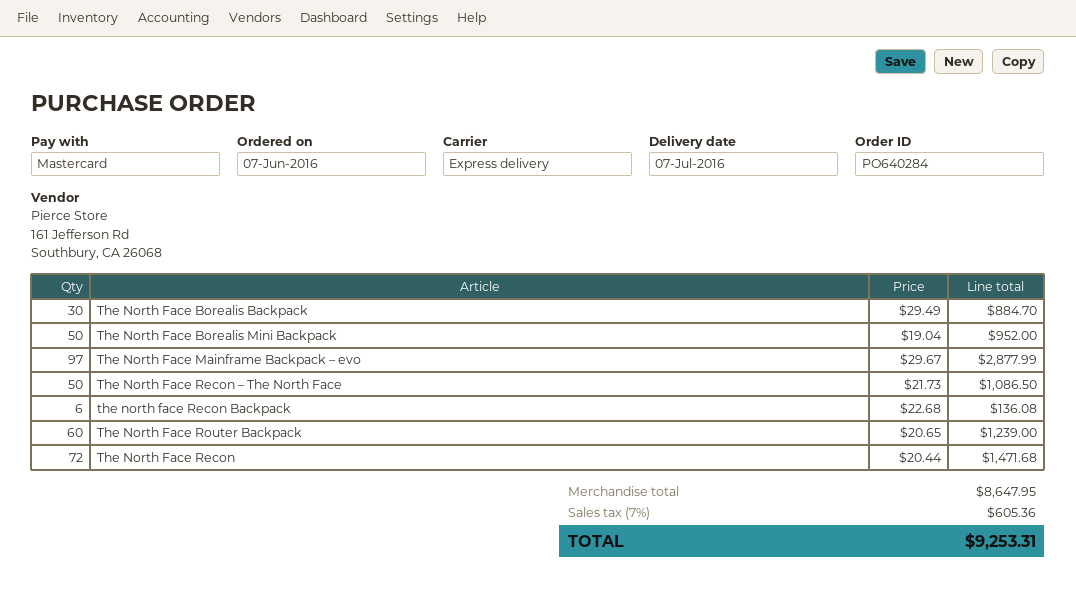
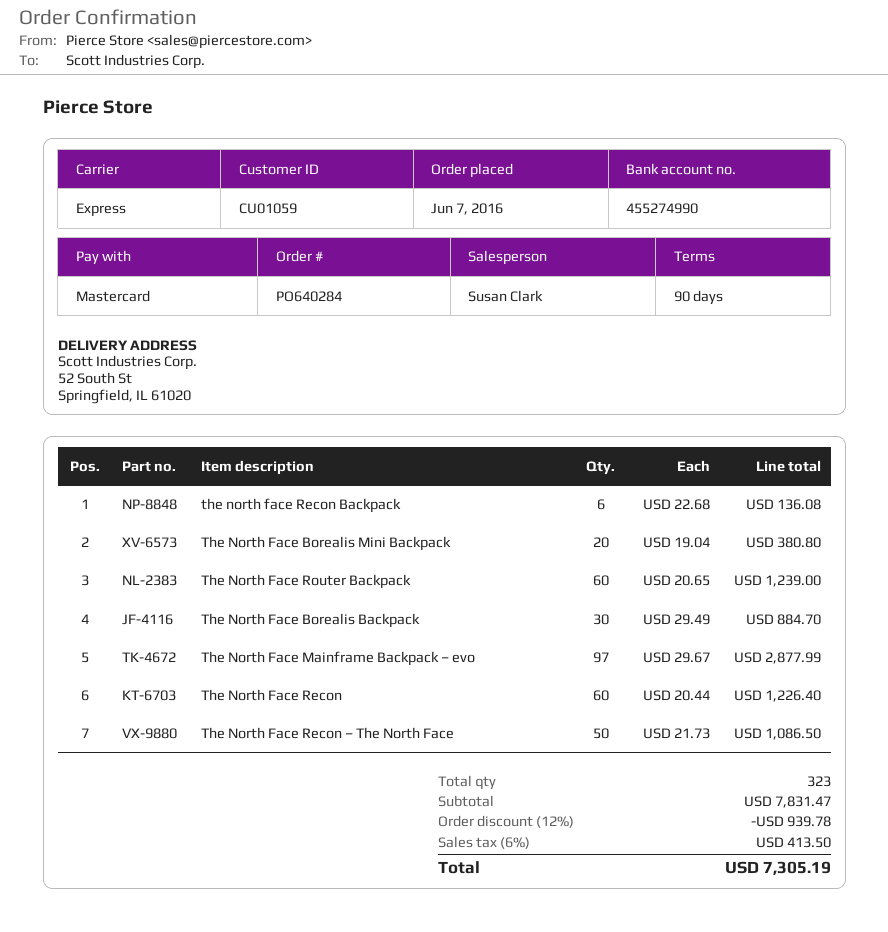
The North Face Borealis Mini Backpack: 50 x 19.04 = 952.00 -> 20 x 19.04 = 380.80
The North Face Recon: 72 x 20.44 = 1471.68 -> 60 x 20.44 = 1226.40
subtotal: 8647.95 -> 7831.47
discount: none -> 12% = 939.78
tax: 7% = 605.36 -> 6% = 413.50
total: 9253.31 -> 7305.19

